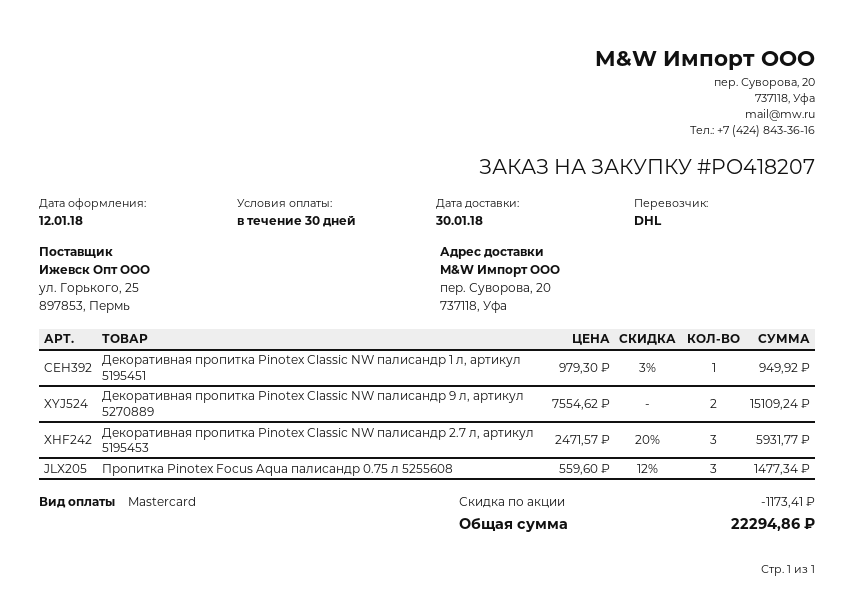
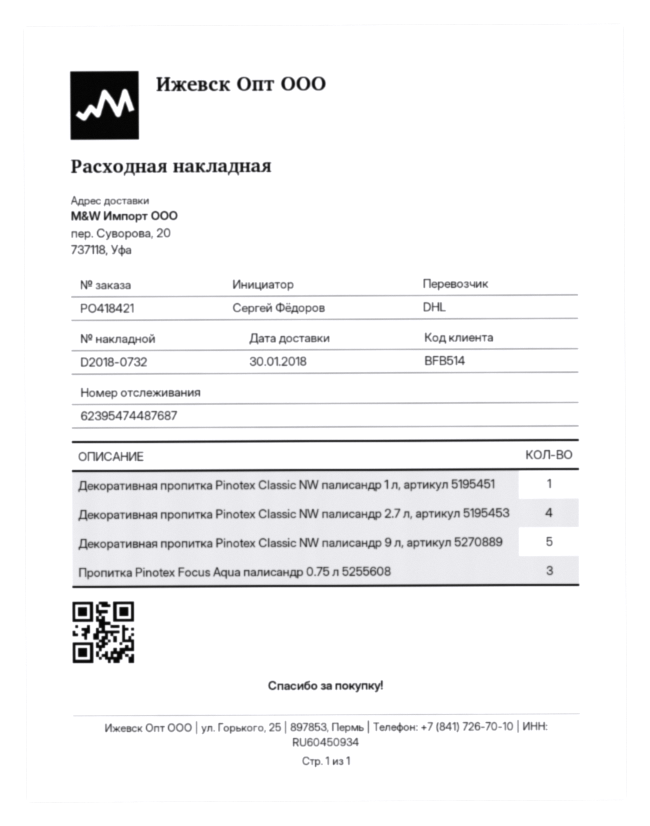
order number: PO418207 -> PO418421
Декоративная пропитка Pinotex Classic NW палисандр 9 л, артикул 5270889: 2 -> 5
Декоративная пропитка Pinotex Classic NW палисандр 2.7 л, артикул 5195453: 3 -> 4

